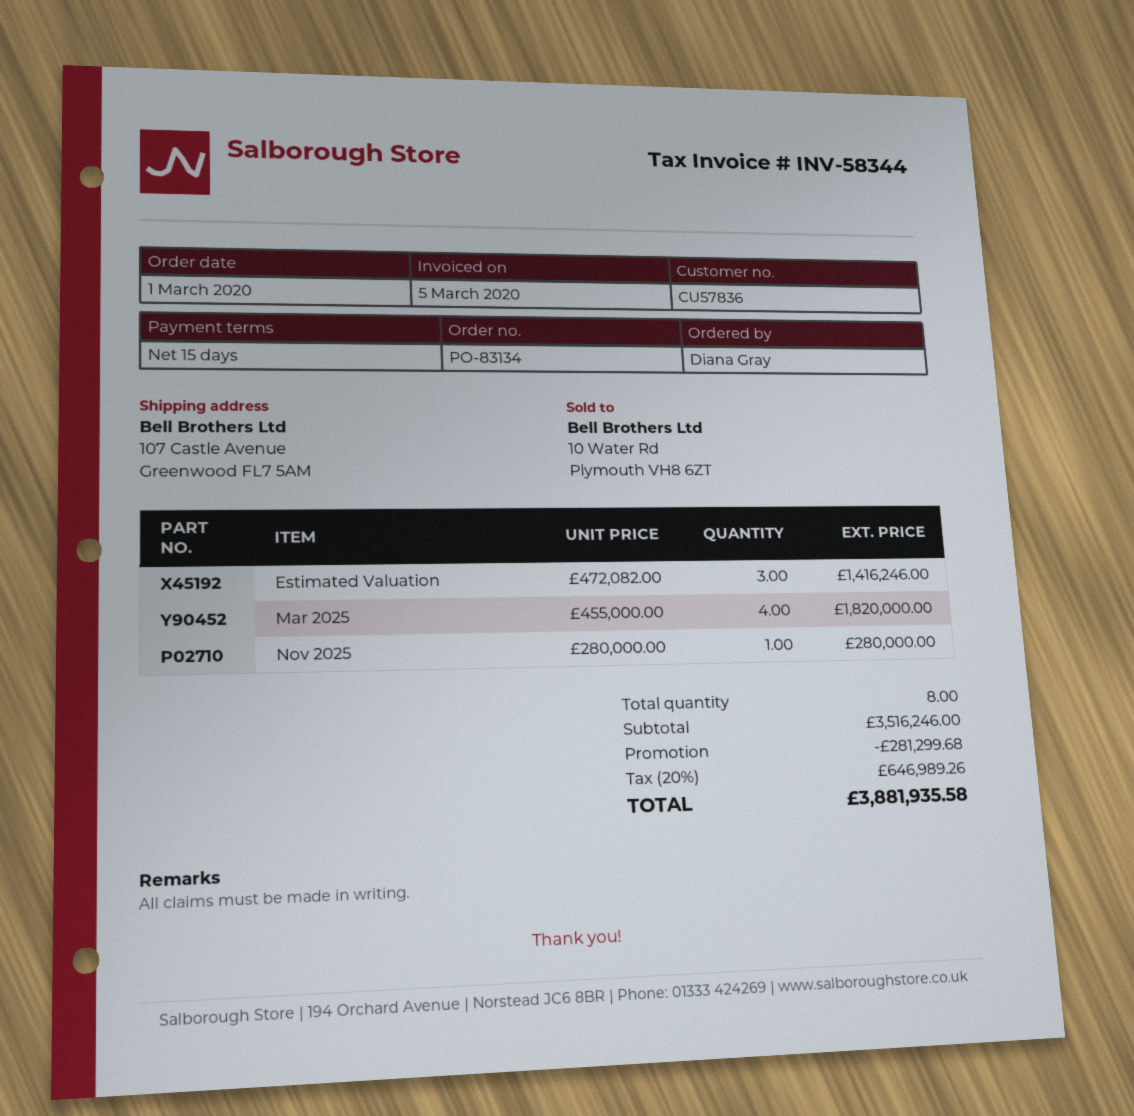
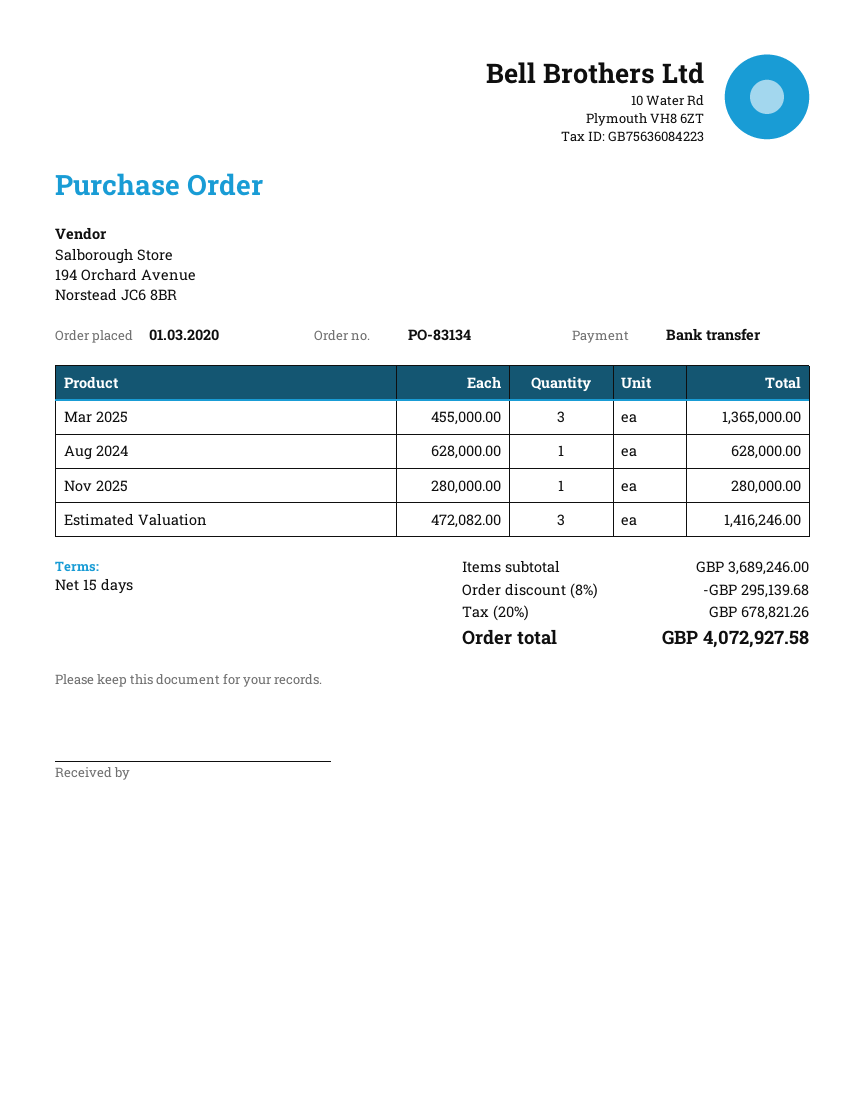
Mar 2025: 4 x 455000.00 = 1820000.00 -> 3 x 455000.00 = 1365000.00
Aug 2024: none -> 1 x 628000.00 = 628000.00
subtotal: 3516246.00 -> 3689246.00
discount: 281299.68 -> 295139.68
tax: 20% = 646989.26 -> 20% = 678821.26
total: 3881935.58 -> 4072927.58

